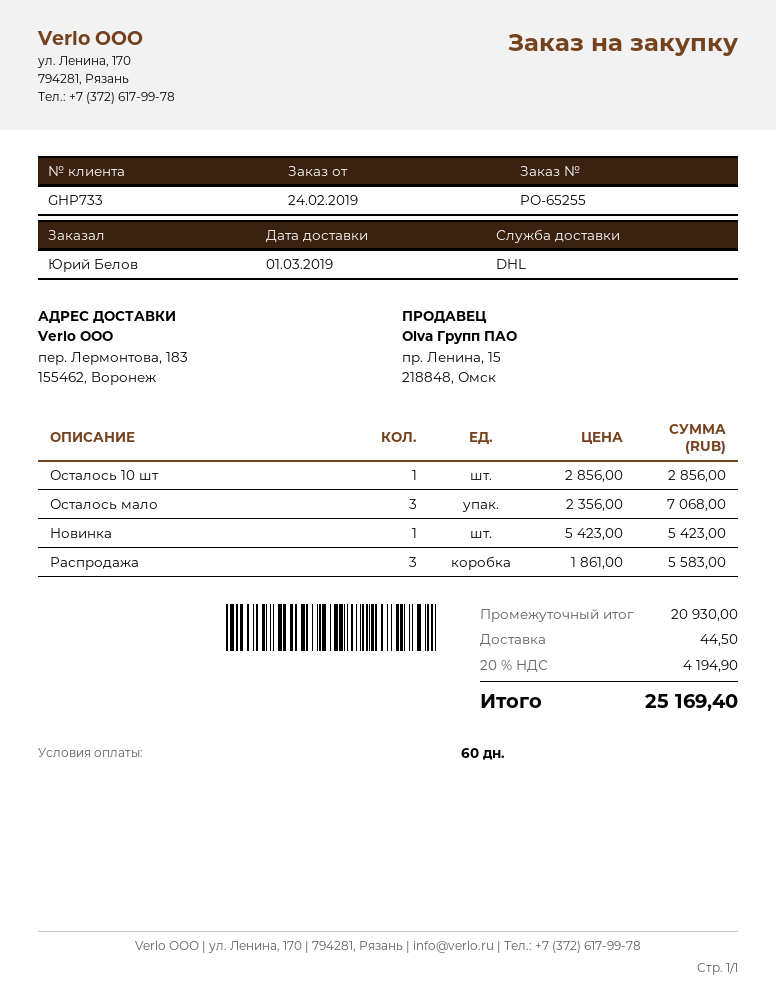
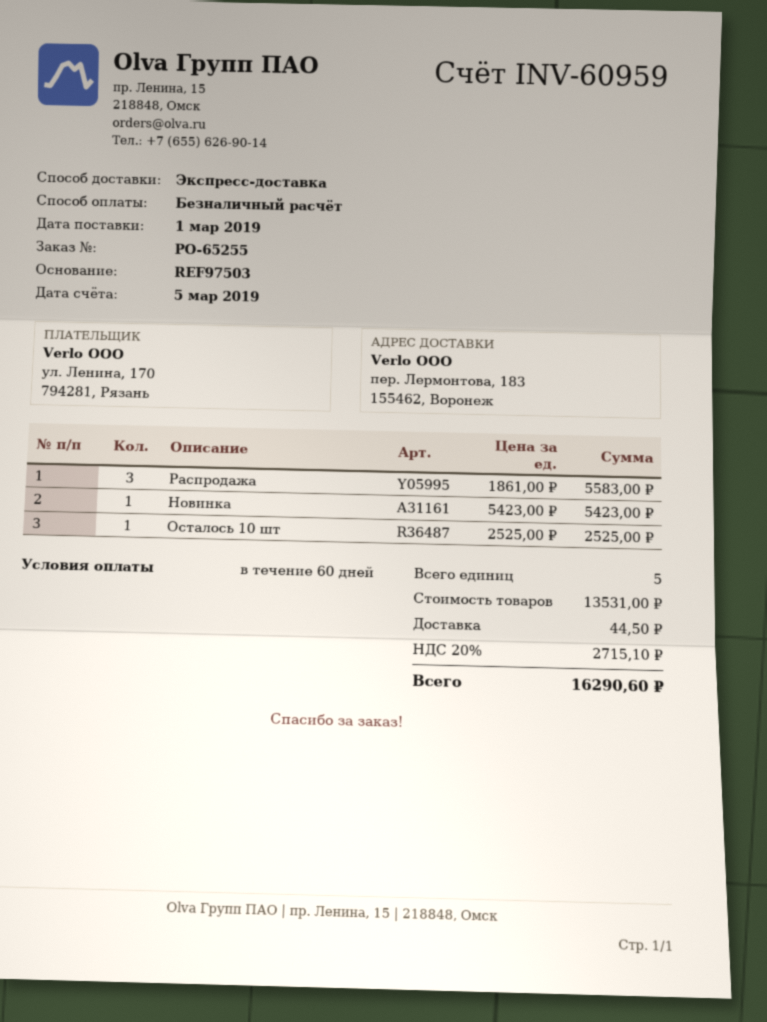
shipping method: DHL -> express
Осталось 10 шт: 1 x 2856.00 = 2856.00 -> 1 x 2525.00 = 2525.00
Осталось мало: 3 x 2356.00 = 7068.00 -> none
subtotal: 20930.00 -> 13531.00
tax: 20% = 4194.90 -> 20% = 2715.10
total: 25169.40 -> 16290.60

